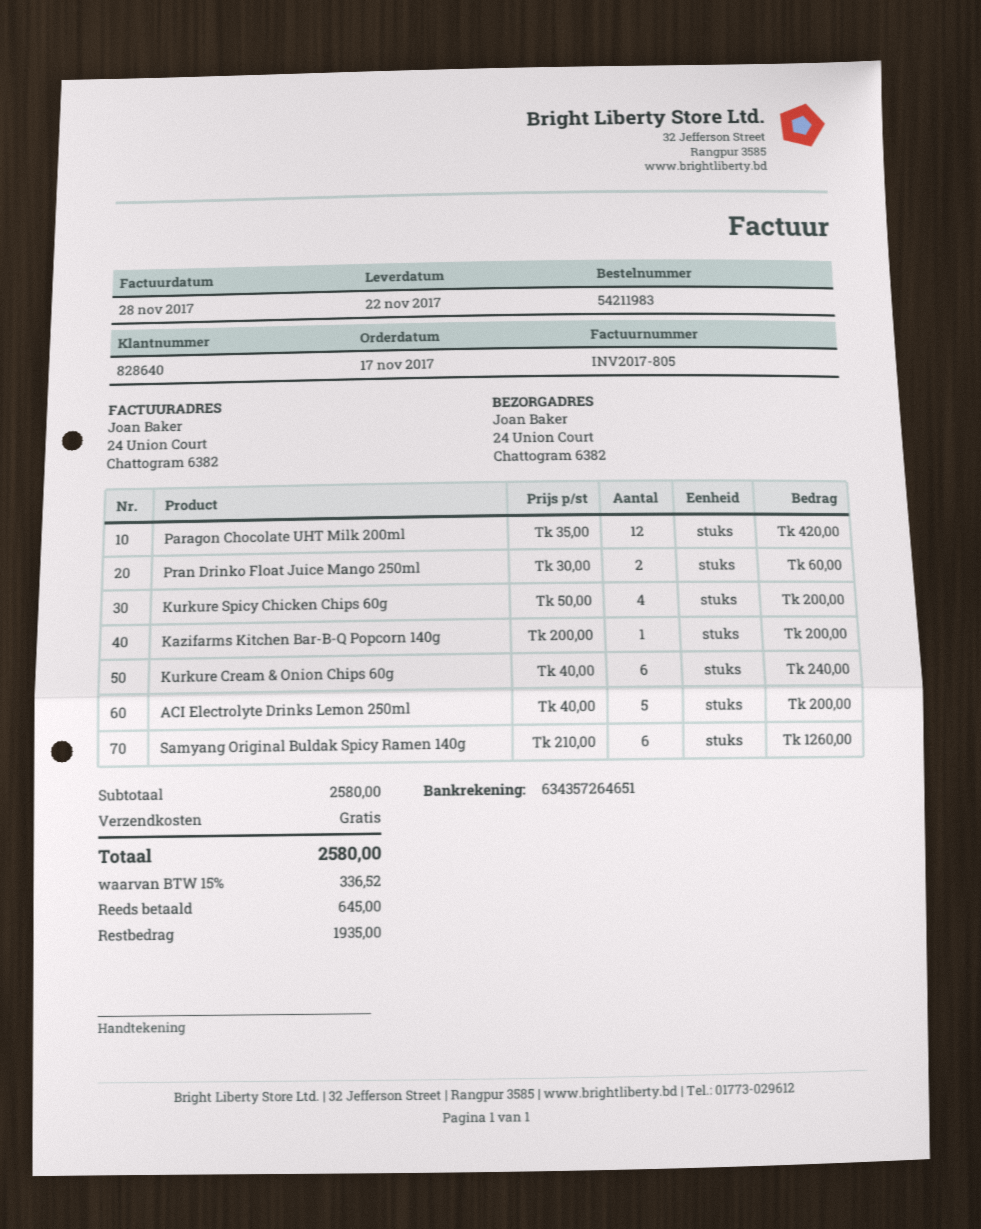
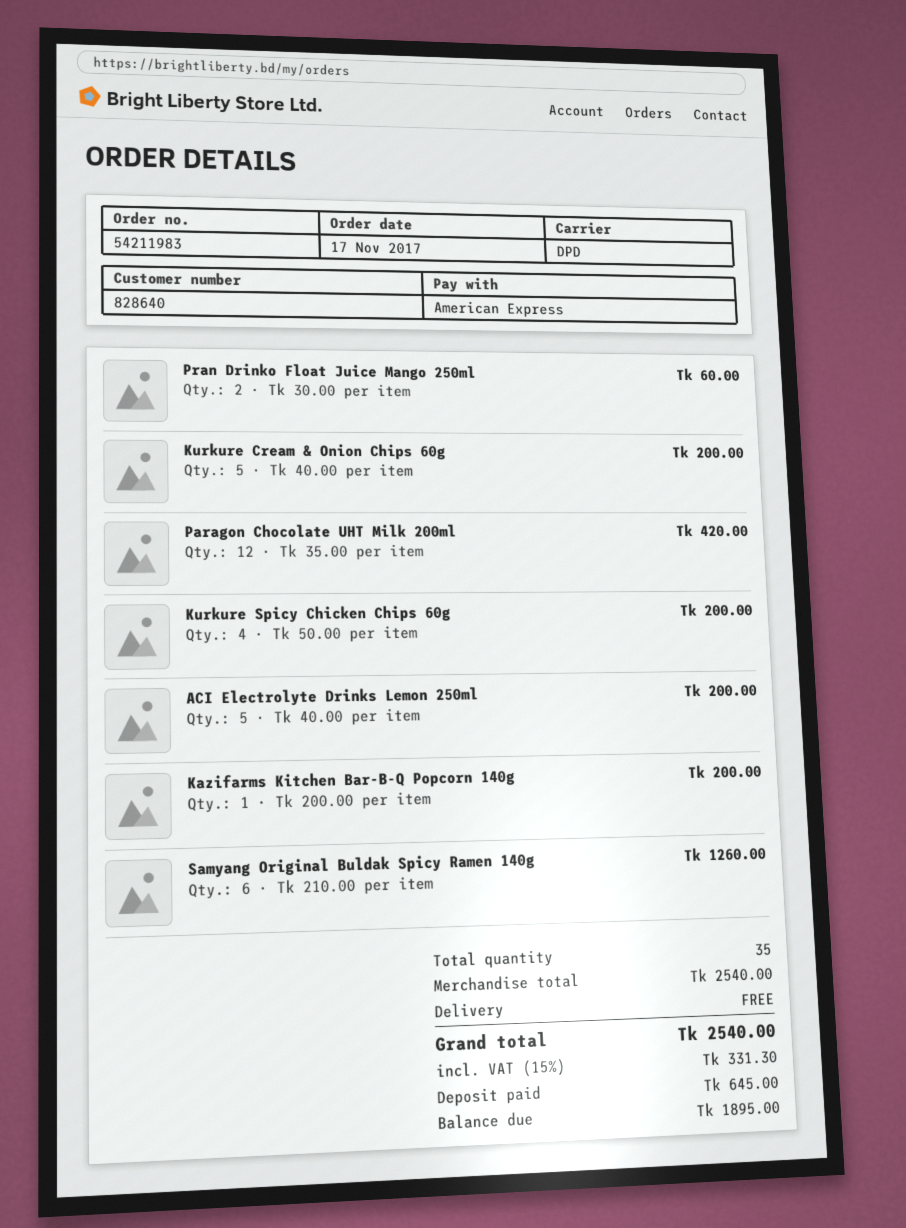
Kurkure Cream & Onion Chips 60g: 6 x 40.00 = 240.00 -> 5 x 40.00 = 200.00
subtotal: 2580.00 -> 2540.00
tax: 15% = 336.52 -> 15% = 331.30
total: 2580.00 -> 2540.00
balance: 1935.00 -> 1895.00

